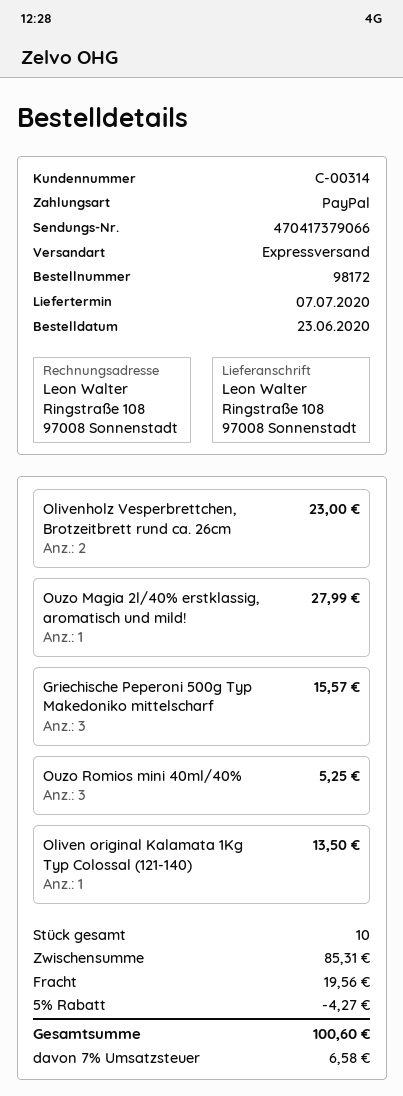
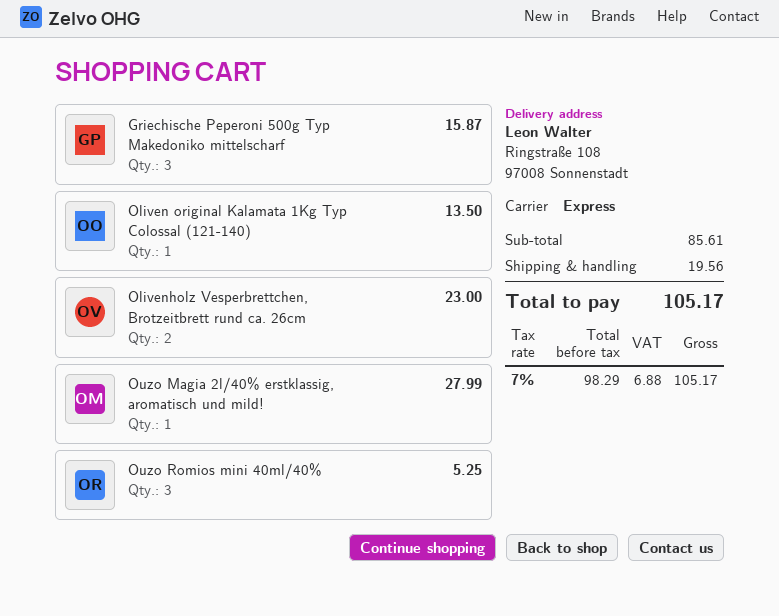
Griechische Peperoni 500g Typ Makedoniko mittelscharf: 3 for 15.57 -> 3 for 15.87
subtotal: 85.31 -> 85.61
discount: 5% = 4.27 -> none
tax: 7% = 6.58 -> 7% = 6.88
total: 100.60 -> 105.17

